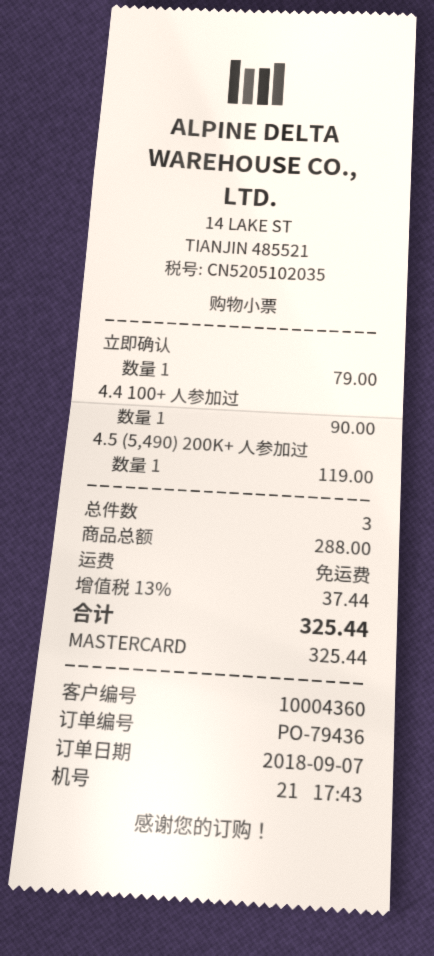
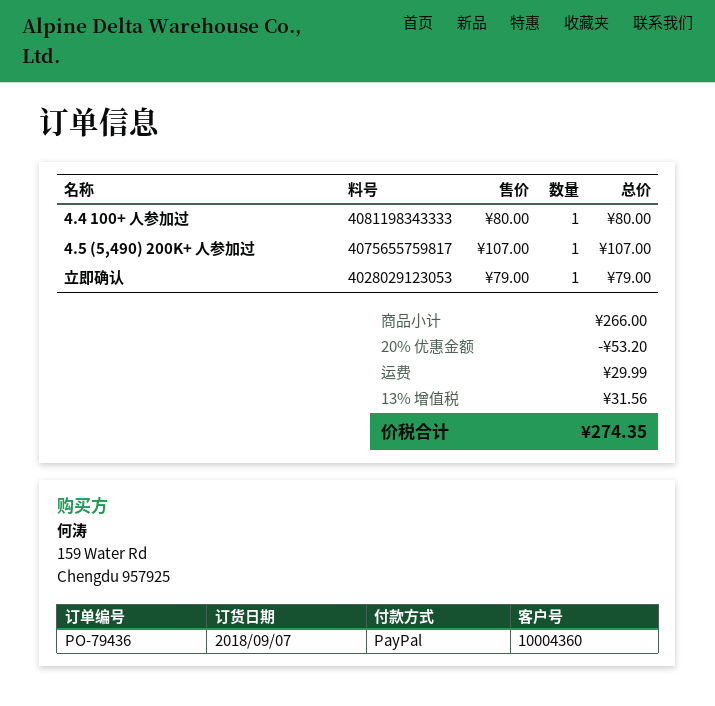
payment method: Mastercard -> PayPal
4.4 100+ 人参加过: 1 for 90.00 -> 1 for 80.00
4.5 (5,490) 200K+ 人参加过: 1 for 119.00 -> 1 for 107.00
subtotal: 288.00 -> 266.00
discount: none -> 20% = 53.20
shipping: 0.00 -> 29.99
tax: 13% = 37.44 -> 13% = 31.56
total: 325.44 -> 274.35

